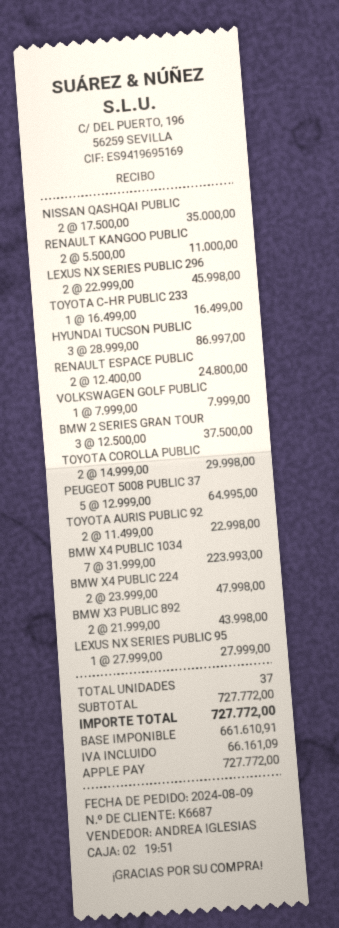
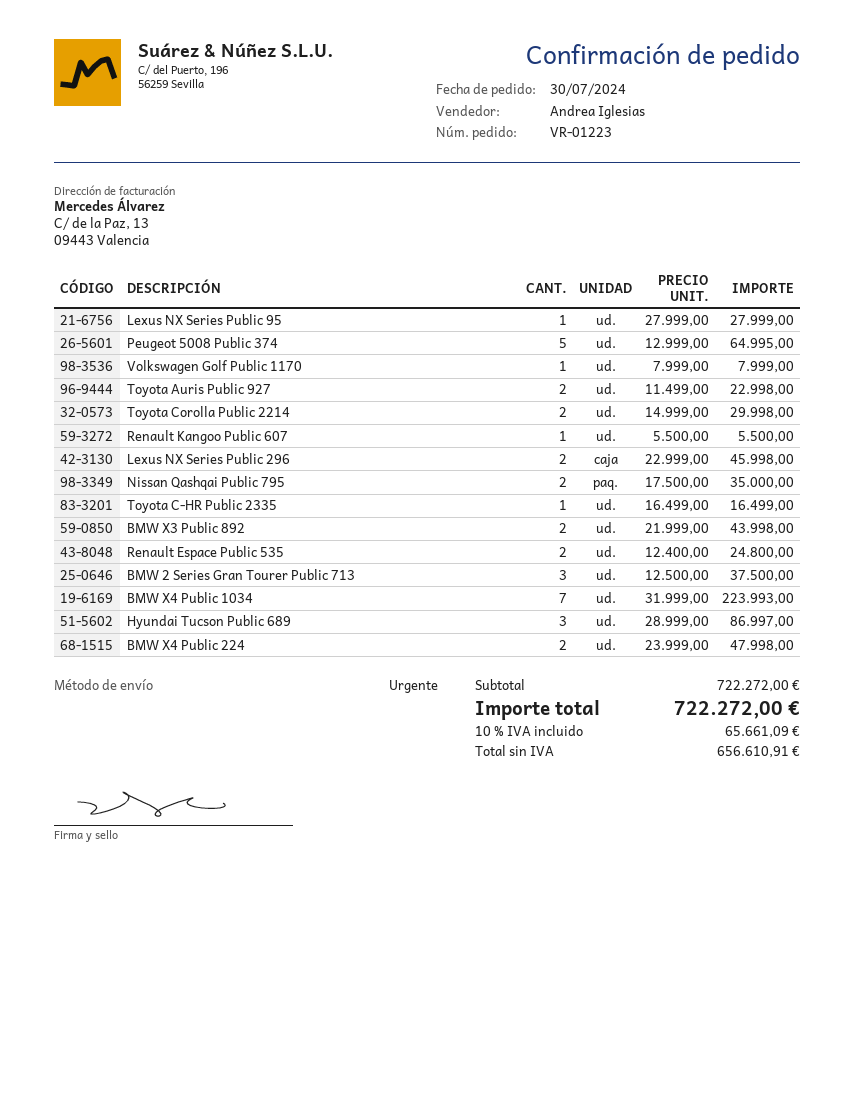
order date: 2024-08-09 -> 2024-07-30
RENAULT KANGOO PUBLIC: 2 x 5500.00 = 11000.00 -> 1 x 5500.00 = 5500.00
subtotal: 727772.00 -> 722272.00
net: 661610.91 -> 656610.91
tax: 66161.09 -> 65661.09
total: 727772.00 -> 722272.00

